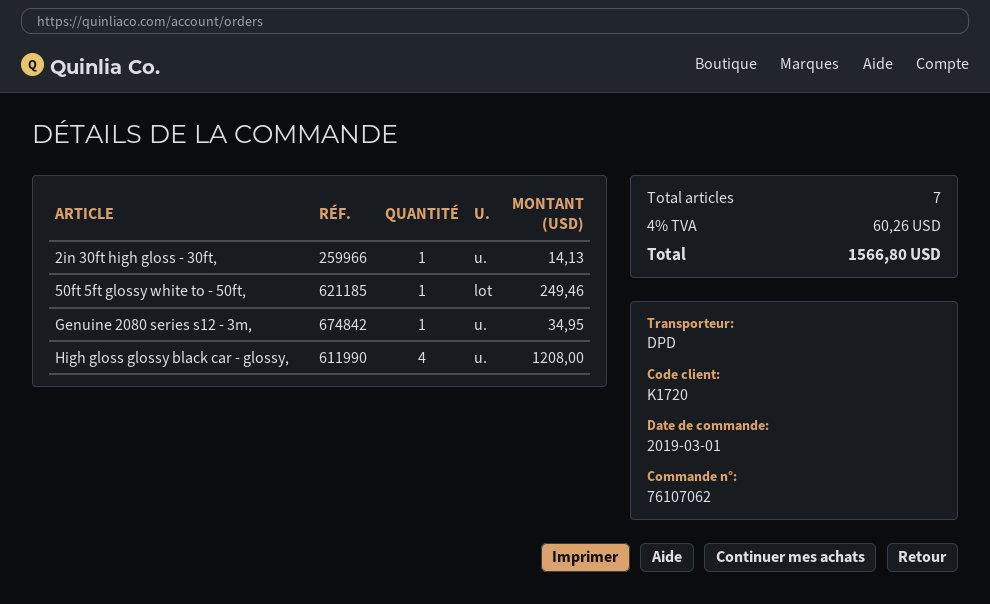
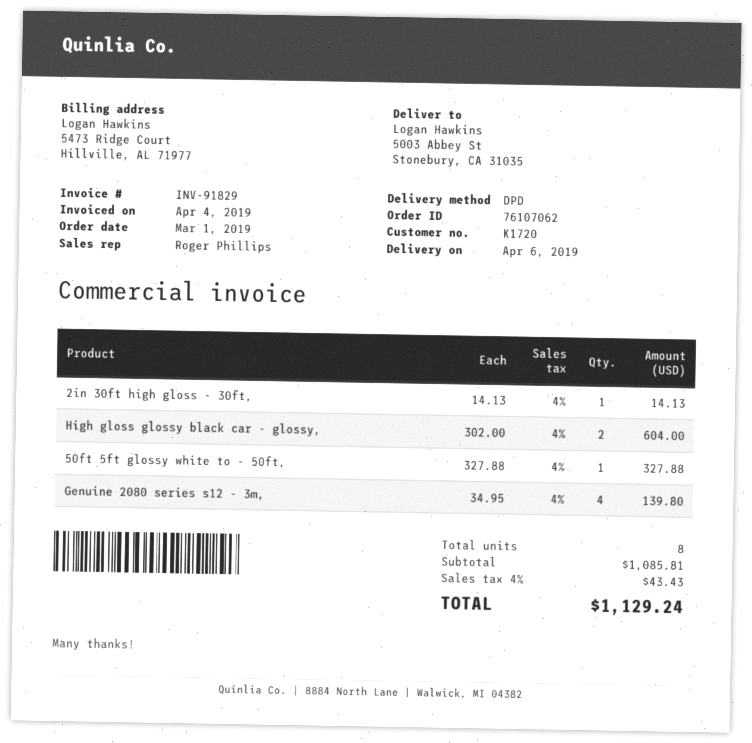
50ft 5ft glossy white to - 50ft,: 1 for 249.46 -> 1 for 327.88
Genuine 2080 series s12 - 3m,: 1 for 34.95 -> 4 for 139.80
High gloss glossy black car - glossy,: 4 for 1208.00 -> 2 for 604.00
total quantity: 7 -> 8
tax: 4% = 60.26 -> 4% = 43.43
total: 1566.80 -> 1129.24

